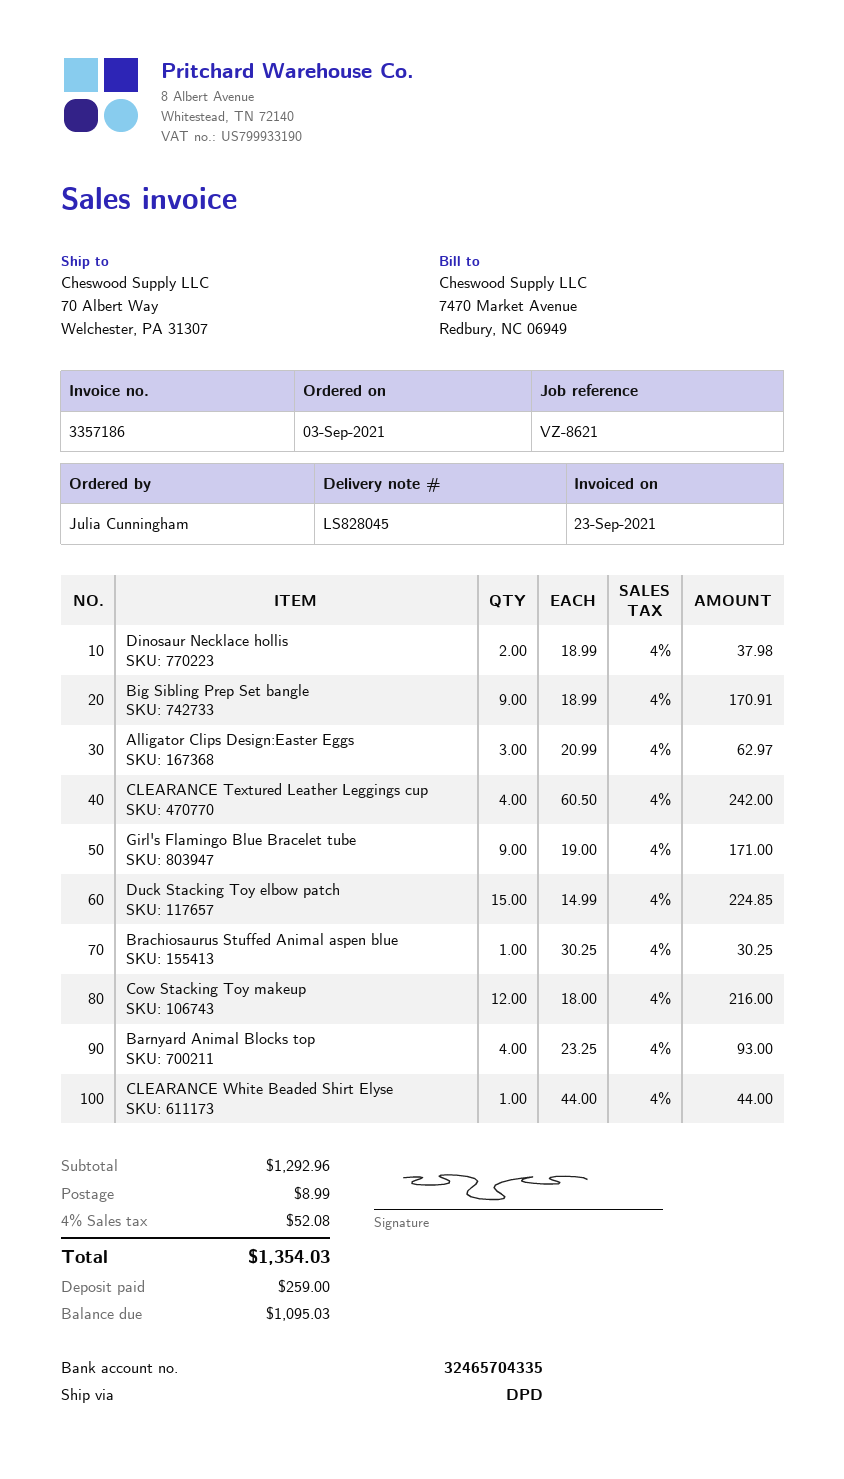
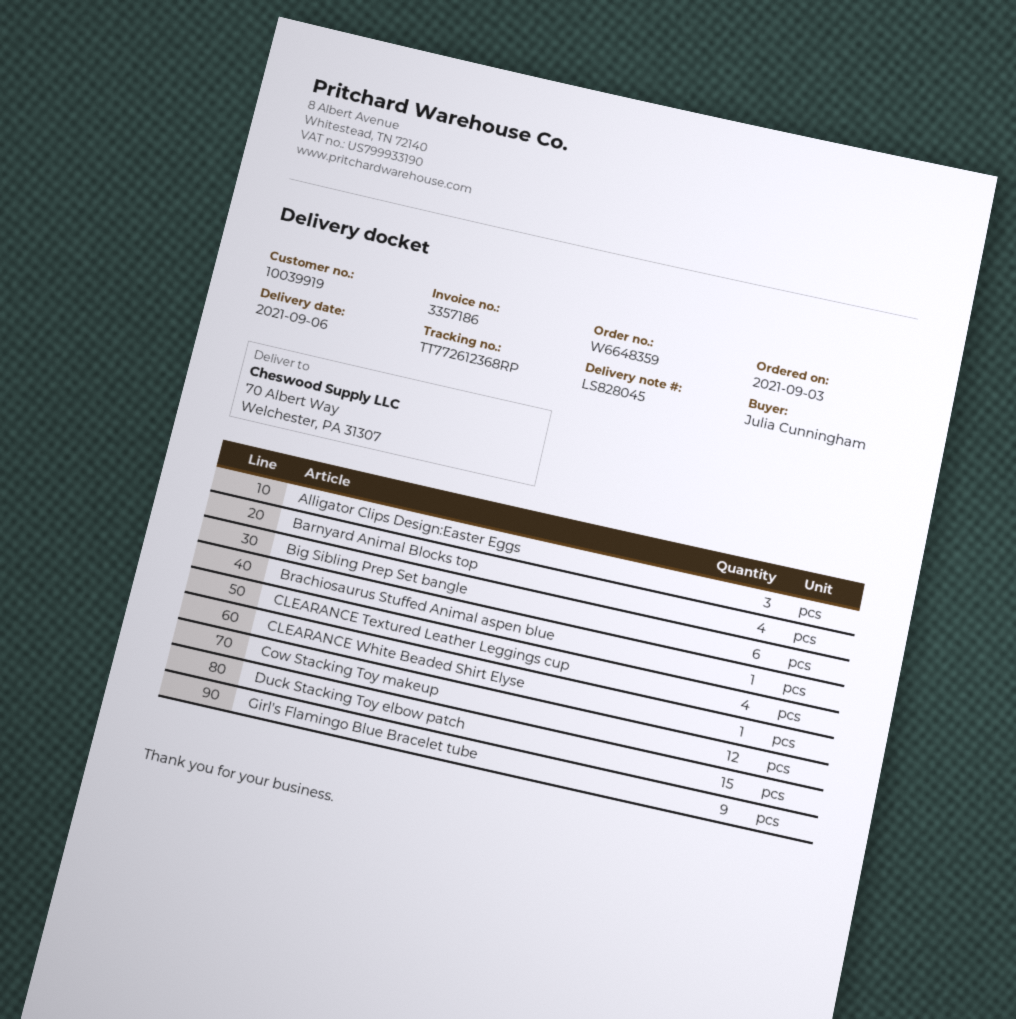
Dinosaur Necklace hollis: 2 -> none
Big Sibling Prep Set bangle: 9 -> 6

